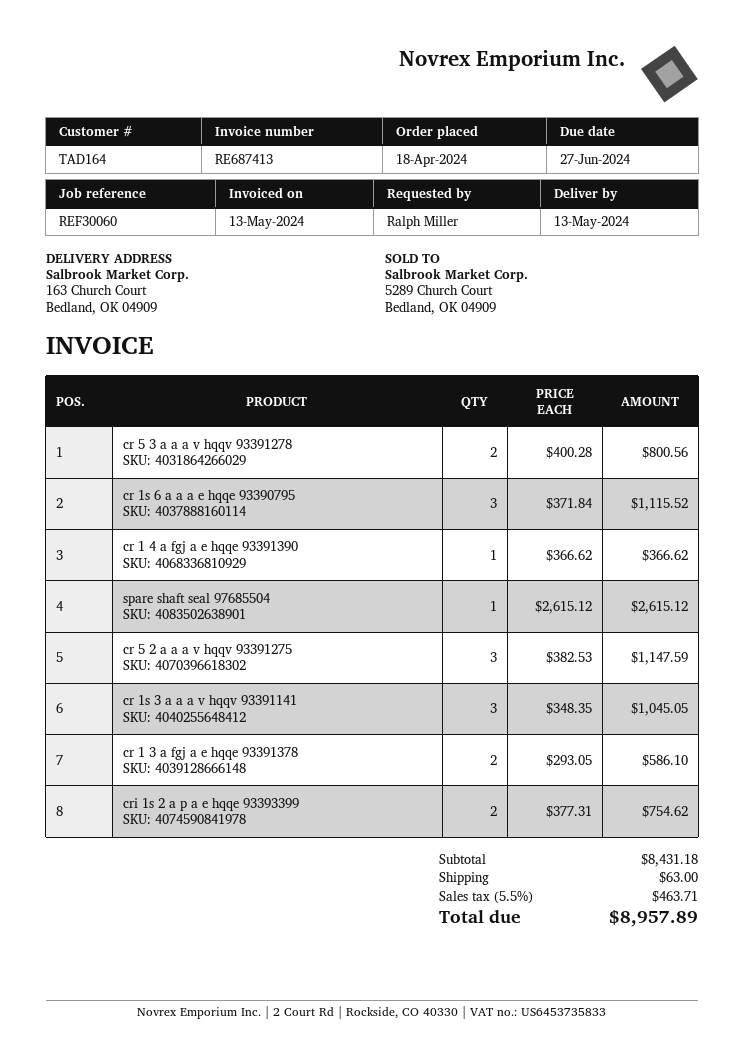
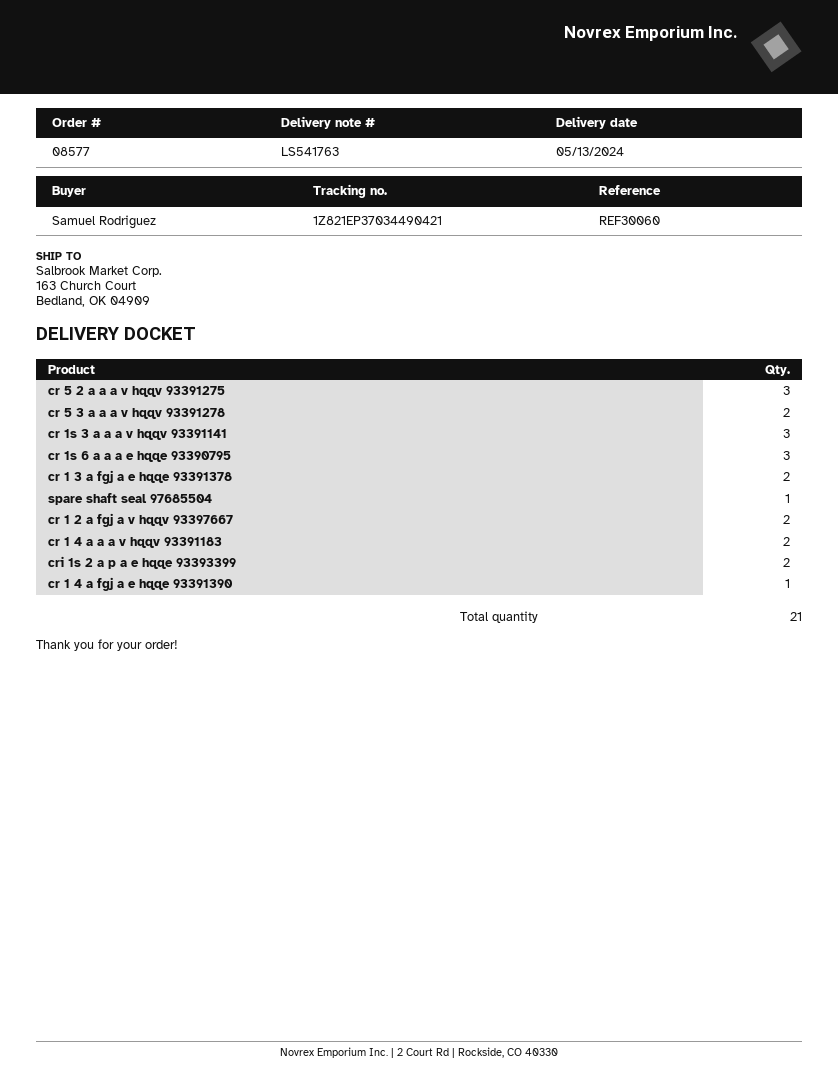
ordered by: Ralph Miller -> Samuel Rodriguez
cr 1 2 a fgj a v hqqv 93397667: none -> 2
cr 1 4 a a a v hqqv 93391183: none -> 2

